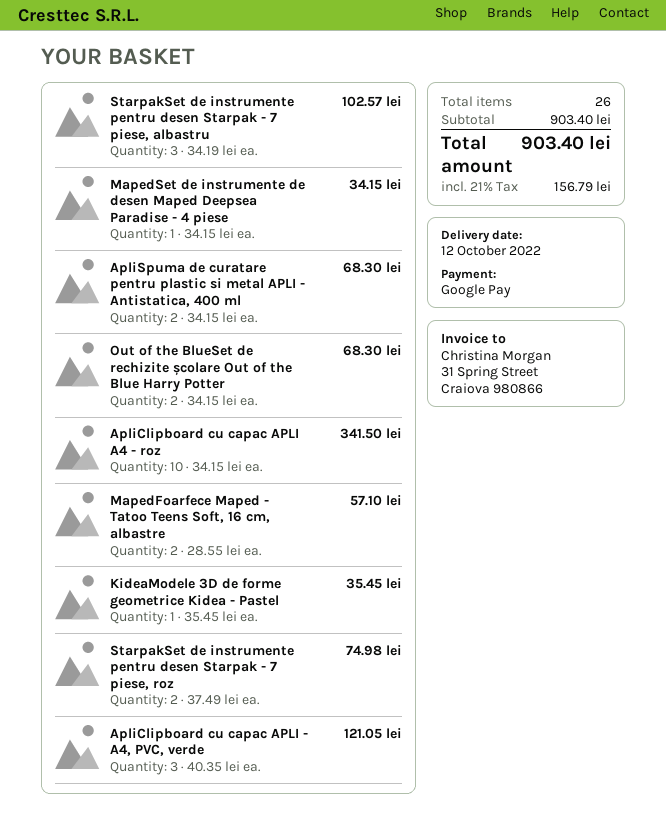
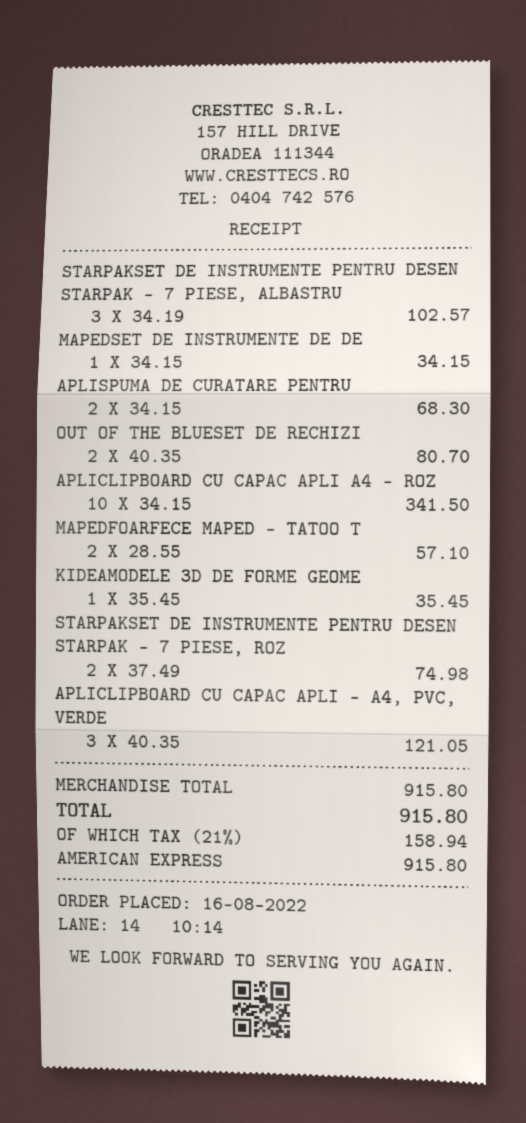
payment method: Google Pay -> American Express
Out of the BlueSet de rechizite școlare Out of the Blue Harry Potter: 2 x 34.15 = 68.30 -> 2 x 40.35 = 80.70
subtotal: 903.40 -> 915.80
tax: 21% = 156.79 -> 21% = 158.94
total: 903.40 -> 915.80

